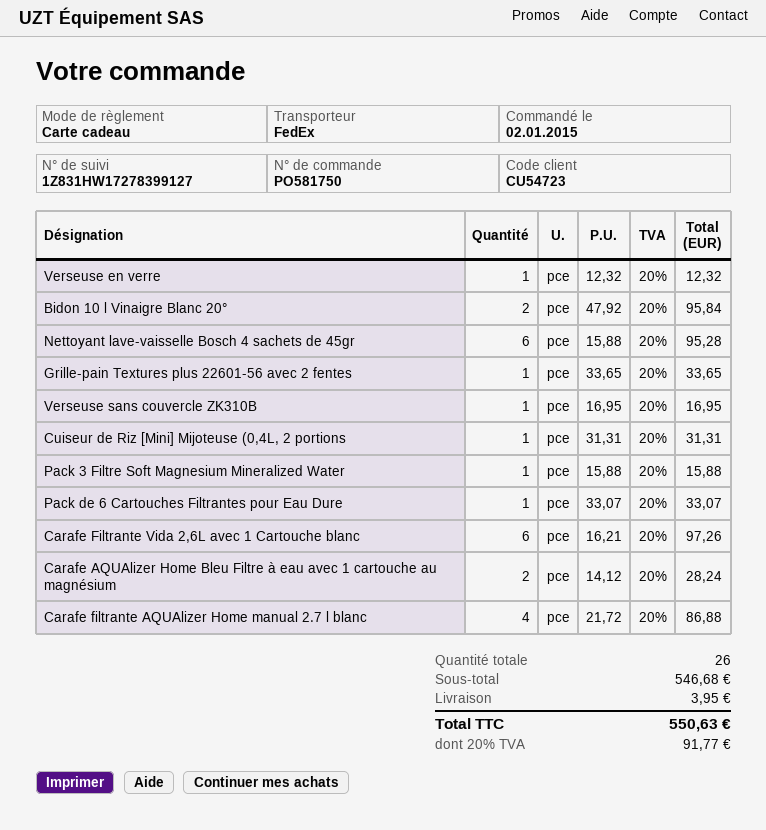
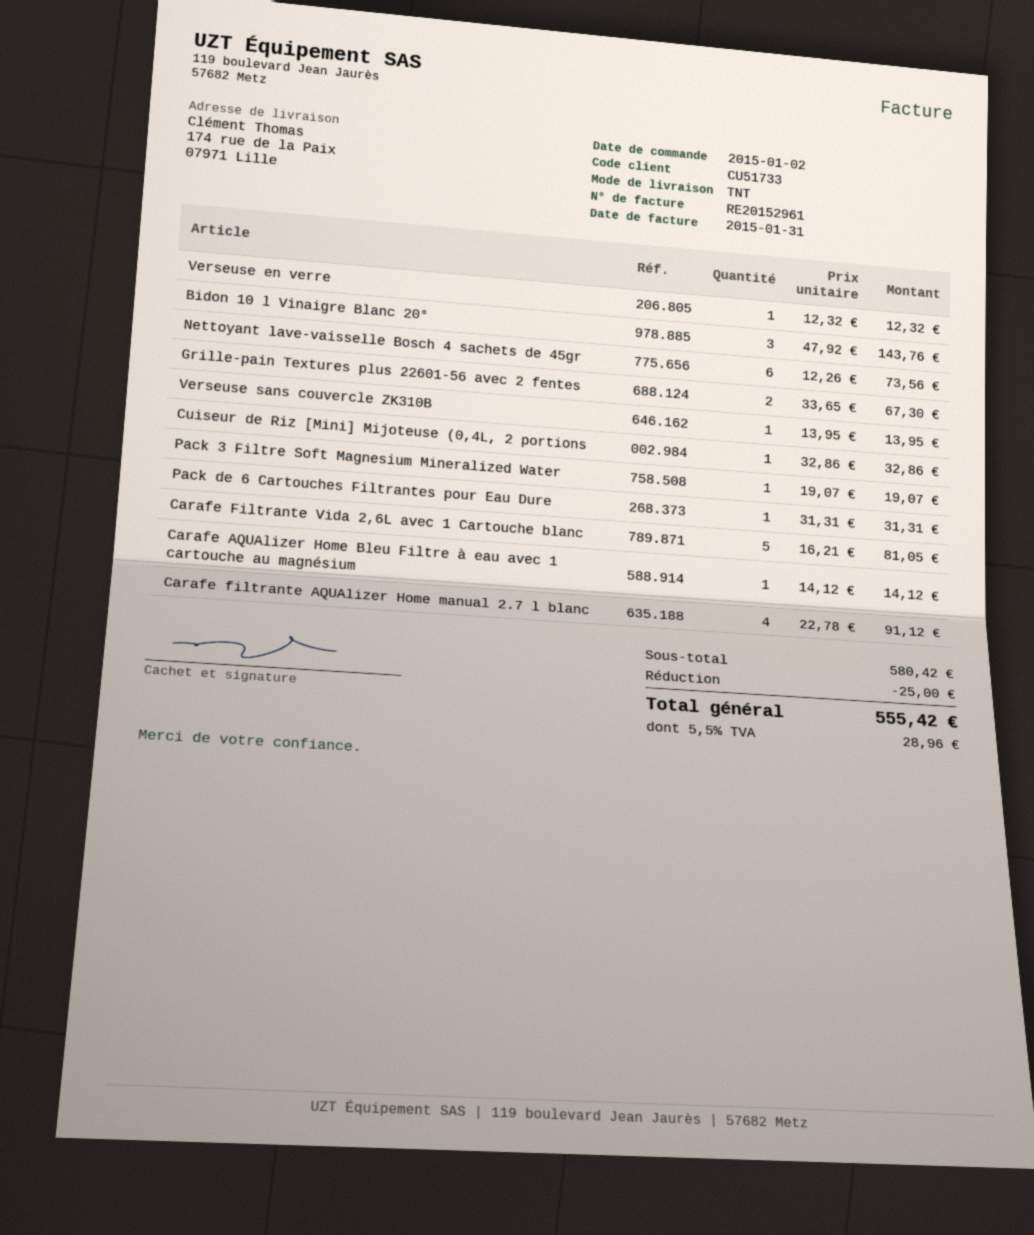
customer number: CU54723 -> CU51733
shipping method: FedEx -> TNT
Bidon 10 l Vinaigre Blanc 20°: 2 x 47.92 = 95.84 -> 3 x 47.92 = 143.76
Nettoyant lave-vaisselle Bosch 4 sachets de 45gr: 6 x 15.88 = 95.28 -> 6 x 12.26 = 73.56
Grille-pain Textures plus 22601-56 avec 2 fentes: 1 x 33.65 = 33.65 -> 2 x 33.65 = 67.30
Verseuse sans couvercle ZK310B: 1 x 16.95 = 16.95 -> 1 x 13.95 = 13.95
Cuiseur de Riz [Mini] Mijoteuse (0,4L, 2 portions: 1 x 31.31 = 31.31 -> 1 x 32.86 = 32.86
Pack 3 Filtre Soft Magnesium Mineralized Water: 1 x 15.88 = 15.88 -> 1 x 19.07 = 19.07
Pack de 6 Cartouches Filtrantes pour Eau Dure: 1 x 33.07 = 33.07 -> 1 x 31.31 = 31.31
Carafe Filtrante Vida 2,6L avec 1 Cartouche blanc: 6 x 16.21 = 97.26 -> 5 x 16.21 = 81.05
Carafe AQUAlizer Home Bleu Filtre à eau avec 1 cartouche au magnésium: 2 x 14.12 = 28.24 -> 1 x 14.12 = 14.12
Carafe filtrante AQUAlizer Home manual 2.7 l blanc: 4 x 21.72 = 86.88 -> 4 x 22.78 = 91.12
subtotal: 546.68 -> 580.42
discount: none -> 25.00
shipping: 3.95 -> none
tax: 20% = 91.77 -> 5.5% = 28.96
total: 550.63 -> 555.42

